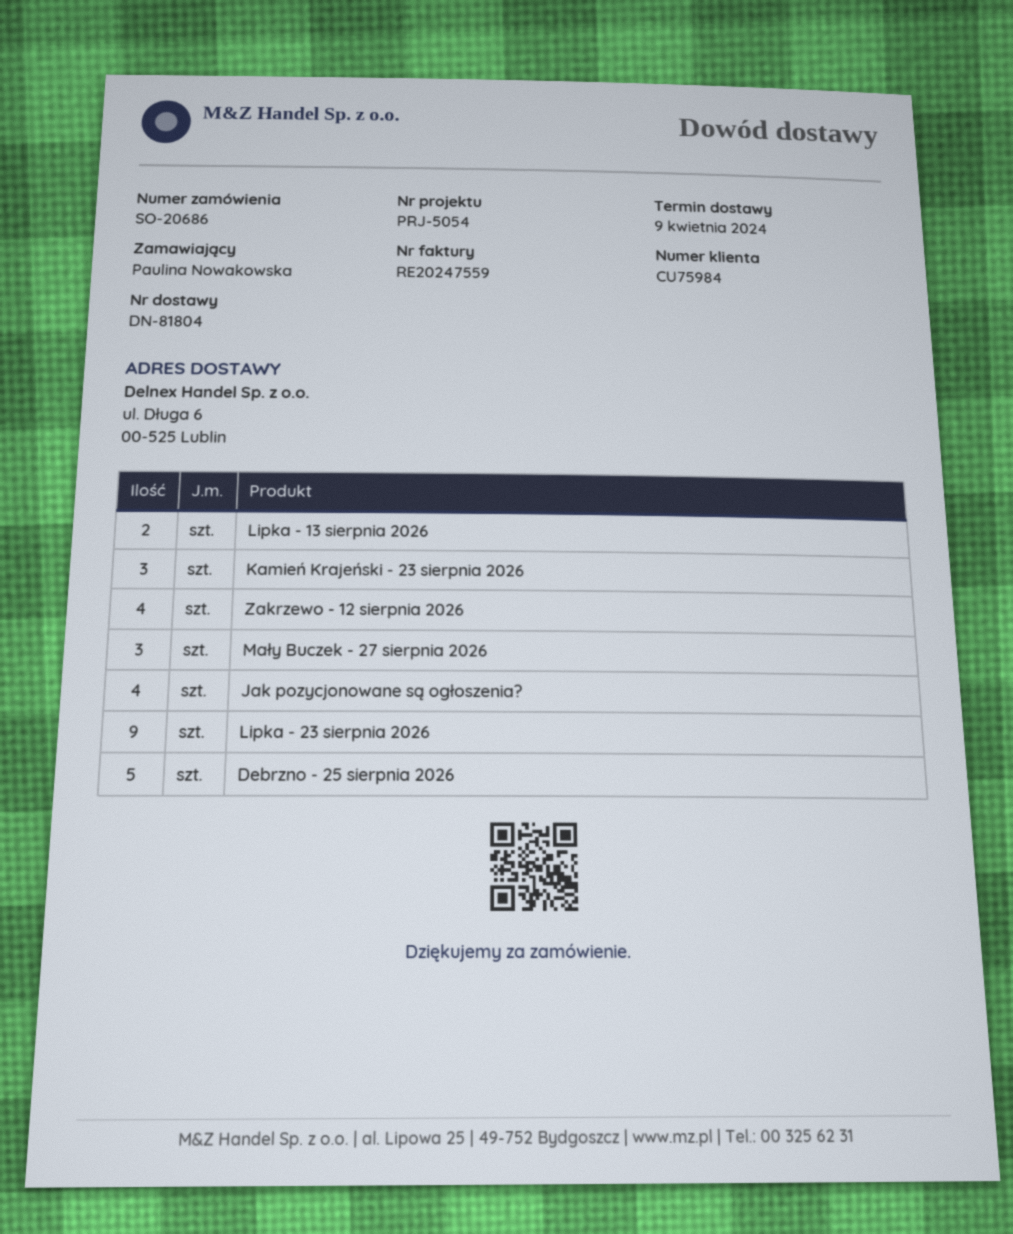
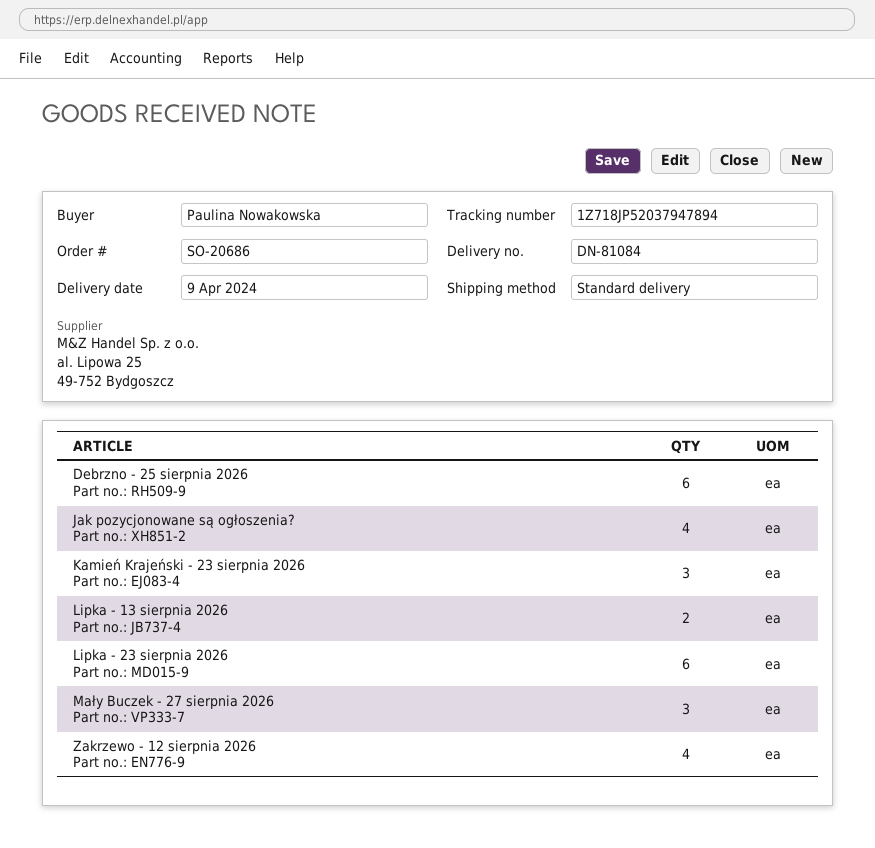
delivery note number: DN-81804 -> DN-81084
Lipka - 23 sierpnia 2026: 9 -> 6
Debrzno - 25 sierpnia 2026: 5 -> 6

